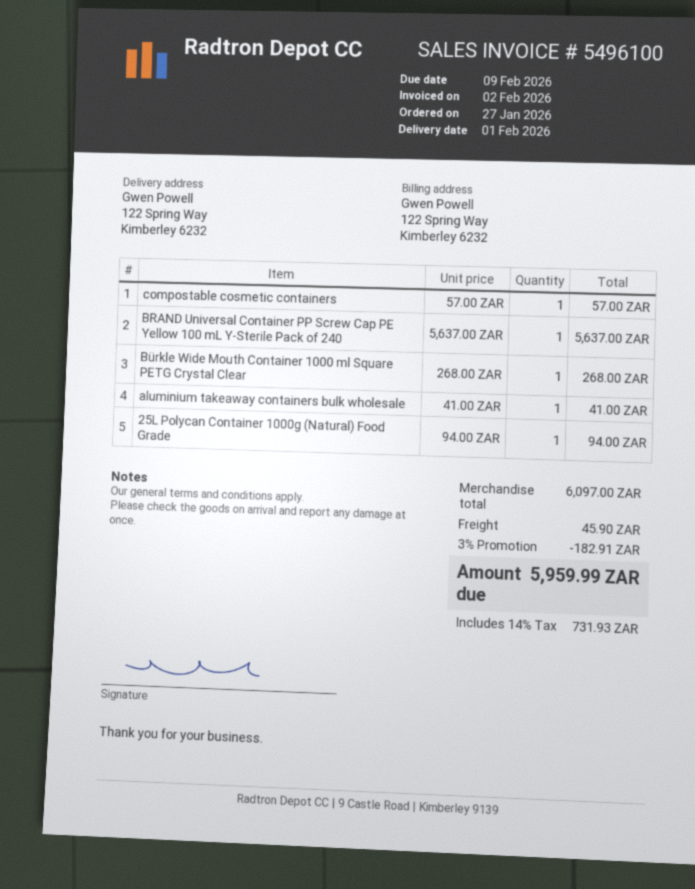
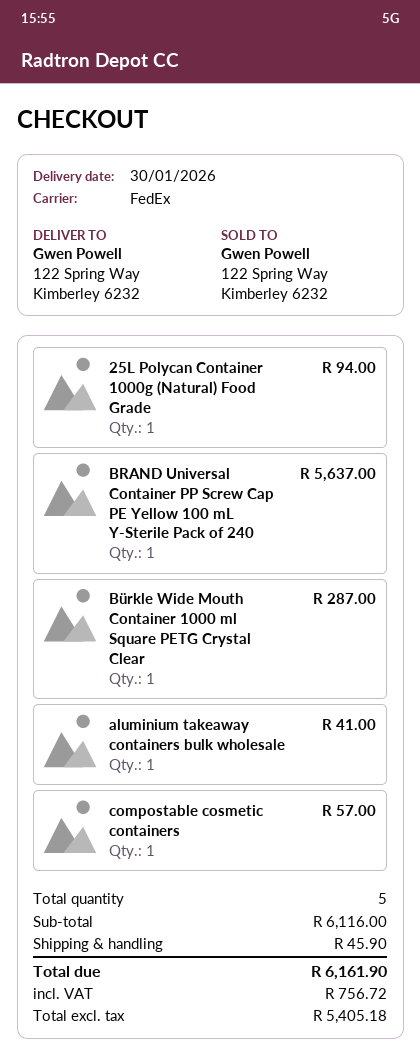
delivery date: 2026-02-01 -> 2026-01-30
Bürkle Wide Mouth Container 1000 ml Square PETG Crystal Clear: 1 for 268.00 -> 1 for 287.00
subtotal: 6097.00 -> 6116.00
discount: 3% = 182.91 -> none
tax: 731.93 -> 756.72
total: 5959.99 -> 6161.90

